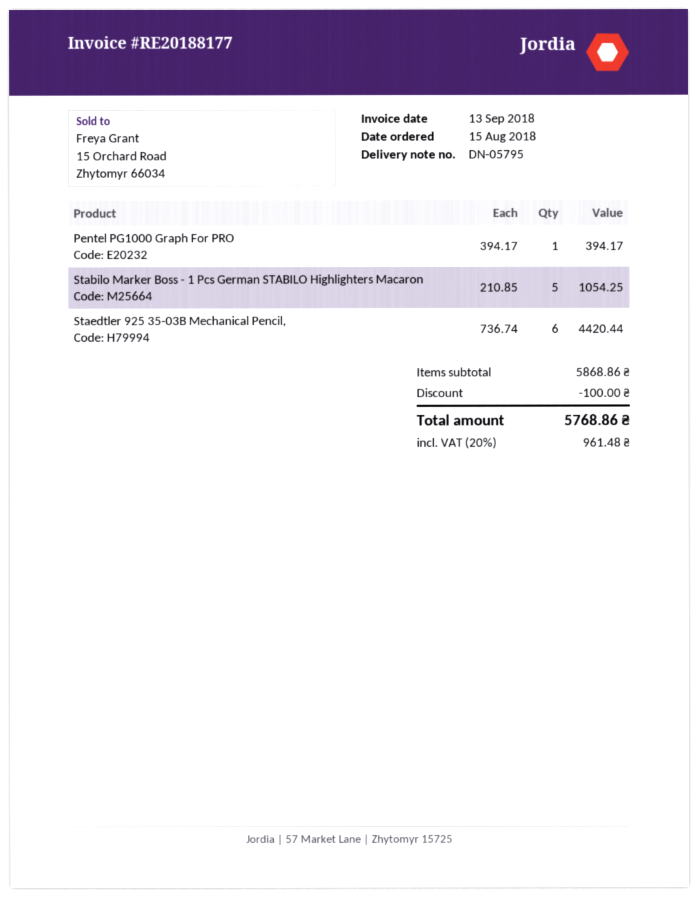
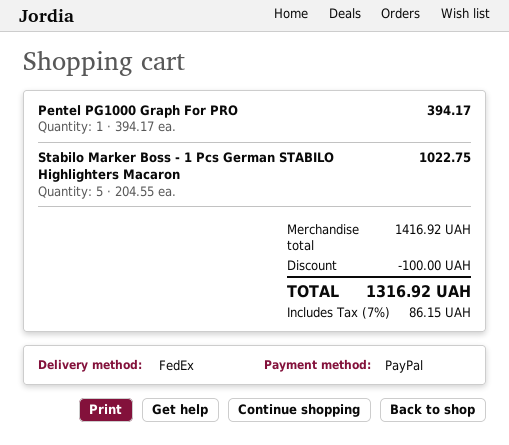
Stabilo Marker Boss - 1 Pcs German STABILO Highlighters Macaron: 5 x 210.85 = 1054.25 -> 5 x 204.55 = 1022.75
Staedtler 925 35-03B Mechanical Pencil,: 6 x 736.74 = 4420.44 -> none
subtotal: 5868.86 -> 1416.92
tax: 20% = 961.48 -> 7% = 86.15
total: 5768.86 -> 1316.92

